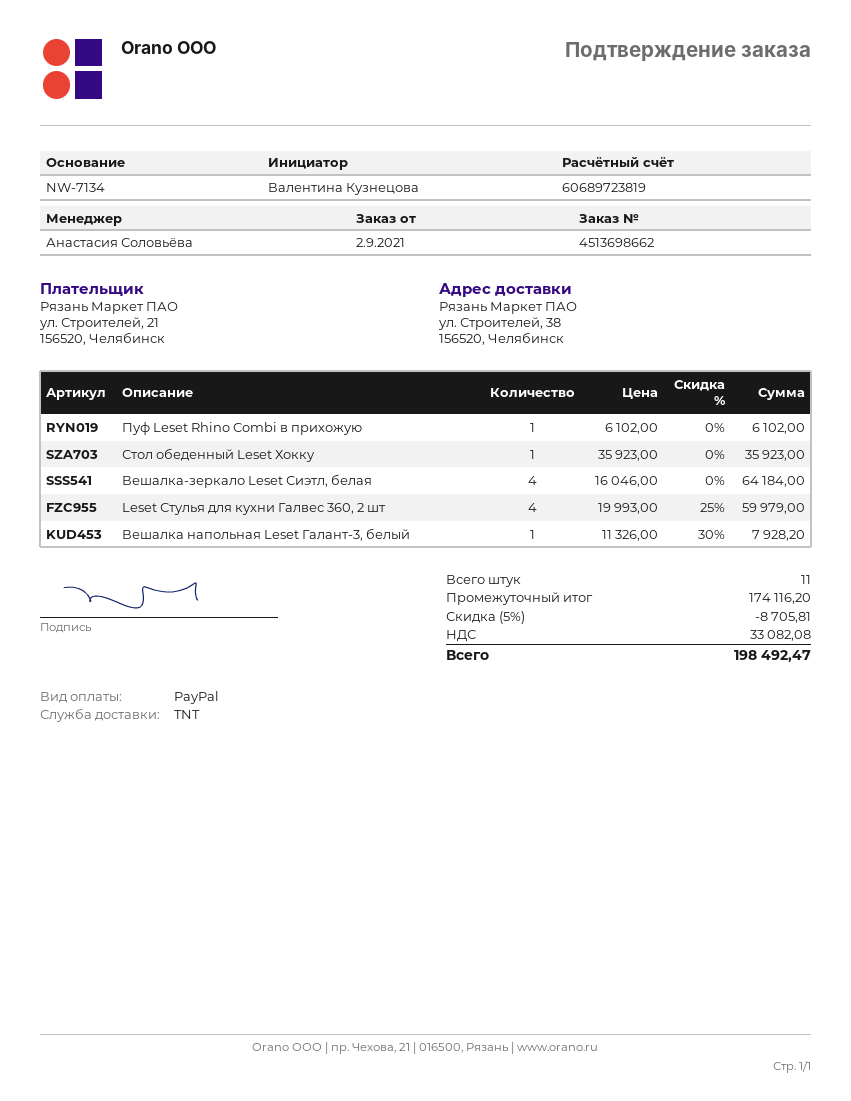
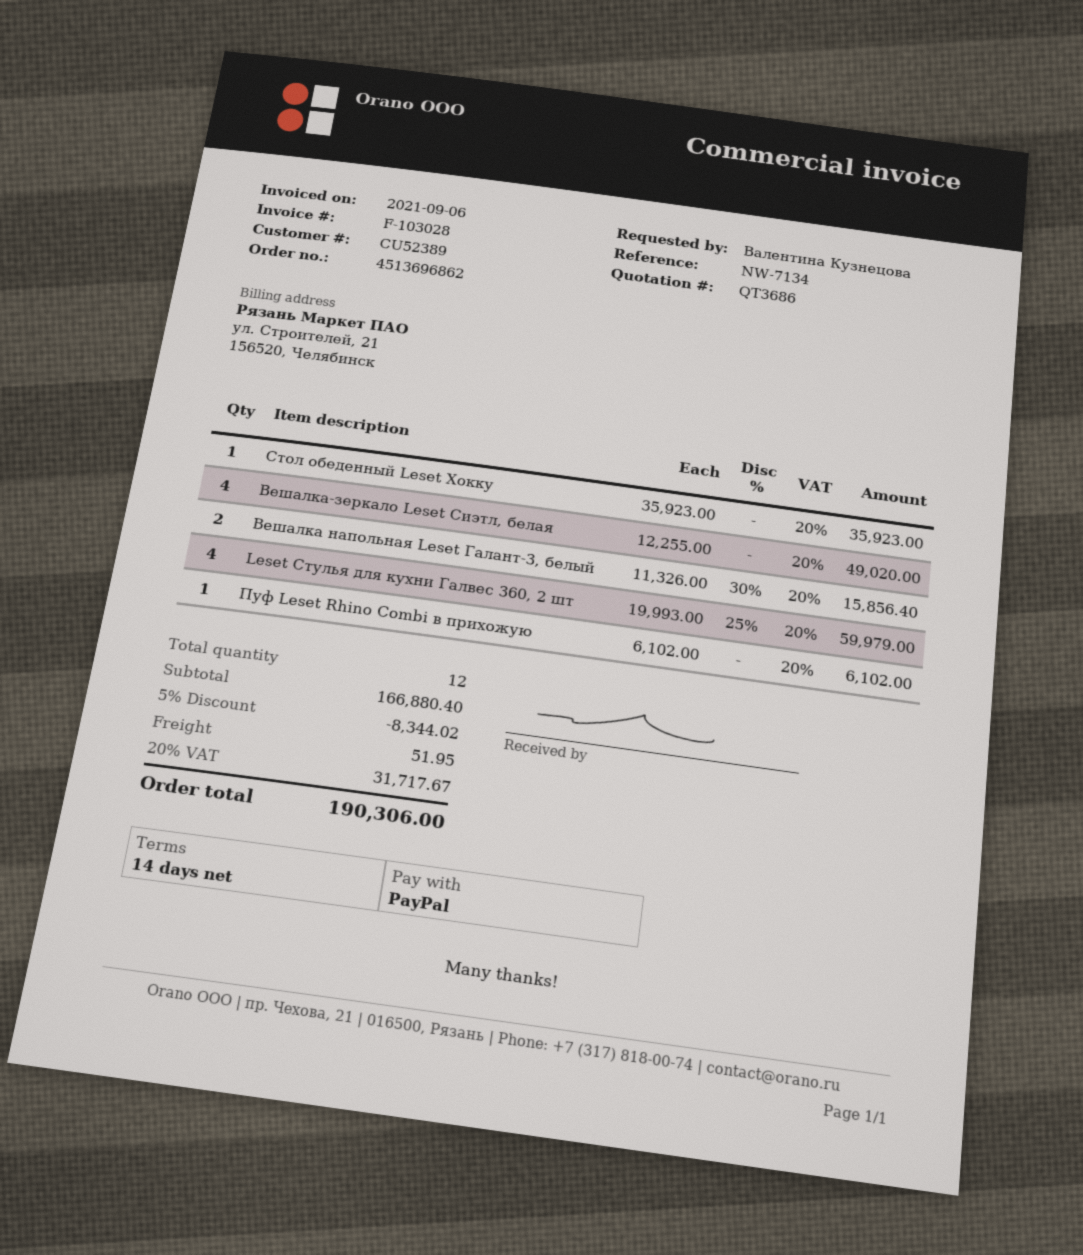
order number: 4513698662 -> 4513696862
Вешалка-зеркало Leset Сиэтл, белая: 4 x 16046.00 = 64184.00 -> 4 x 12255.00 = 49020.00
Вешалка напольная Leset Галант-3, белый: 1 x 11326.00 - 30% = 7928.20 -> 2 x 11326.00 - 30% = 15856.40
total quantity: 11 -> 12
subtotal: 174116.20 -> 166880.40
discount: 5% = 8705.81 -> 5% = 8344.02
shipping: none -> 51.95
tax: 33082.08 -> 31717.67
total: 198492.47 -> 190306.00

